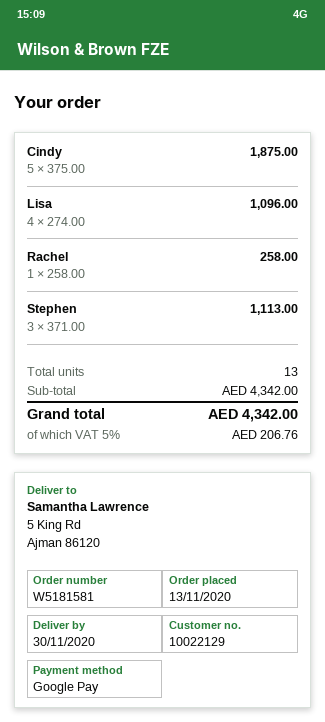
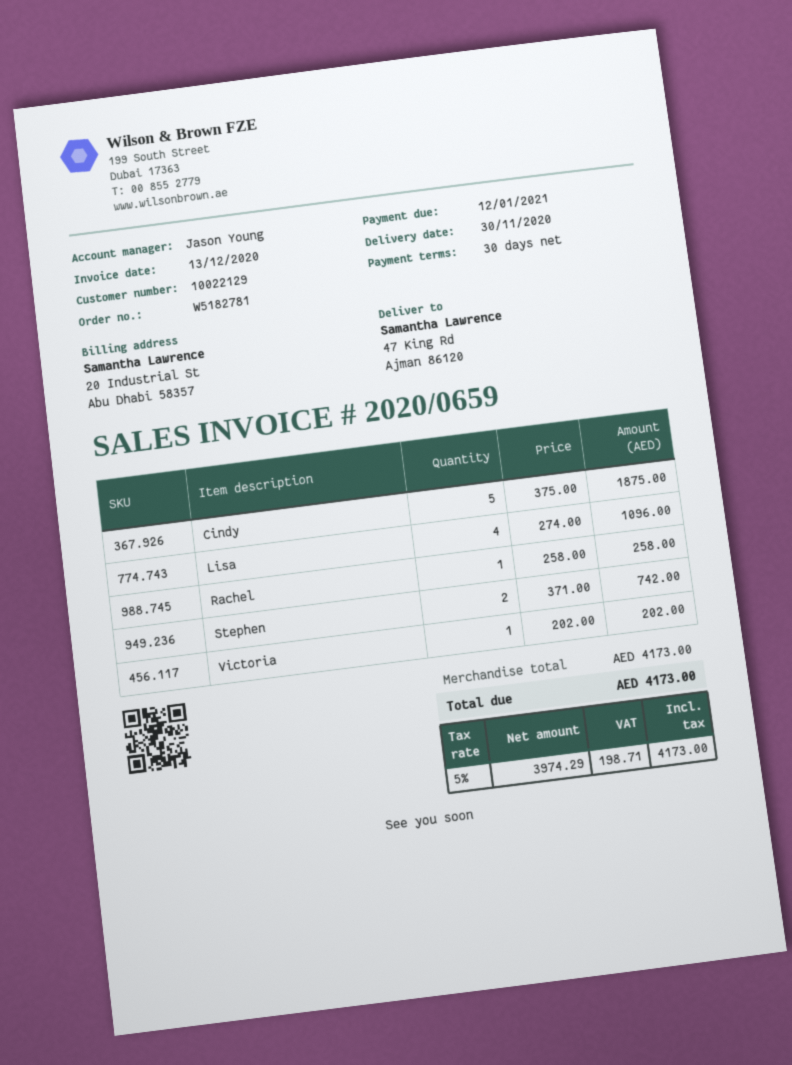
order number: W5181581 -> W5182781
ship to: 5 King Rd, Ajman 86120 -> 47 King Rd, Ajman 86120
Stephen: 3 x 371.00 = 1113.00 -> 2 x 371.00 = 742.00
Victoria: none -> 1 x 202.00 = 202.00
subtotal: 4342.00 -> 4173.00
tax: 5% = 206.76 -> 5% = 198.71
total: 4342.00 -> 4173.00

